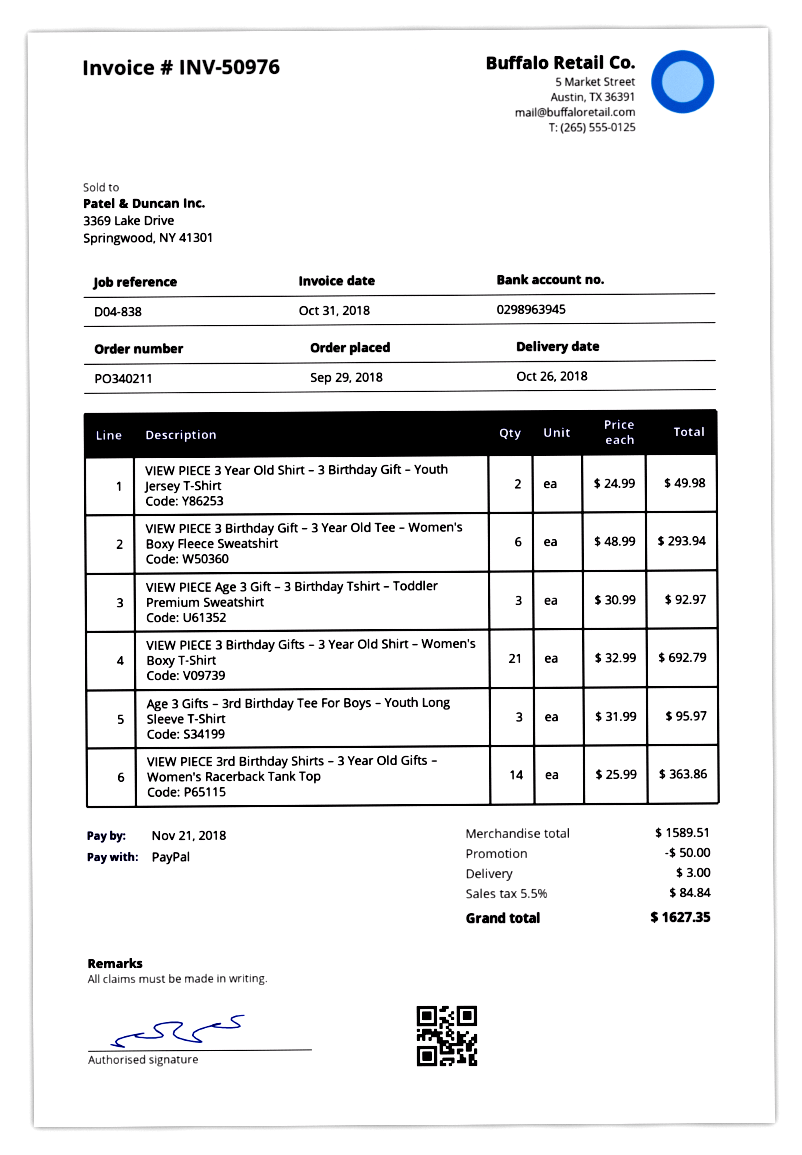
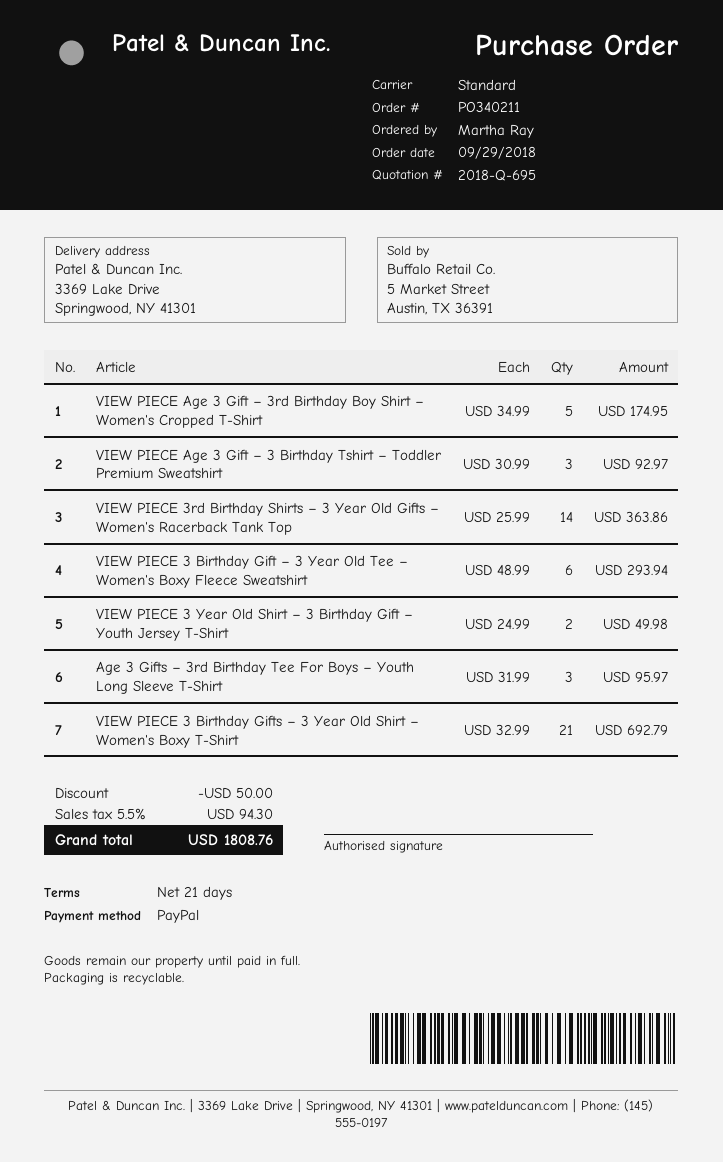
VIEW PIECE Age 3 Gift – 3rd Birthday Boy Shirt – Women's Cropped T-Shirt: none -> 5 x 34.99 = 174.95
shipping: 3.00 -> none
tax: 5.5% = 84.84 -> 5.5% = 94.30
total: 1627.35 -> 1808.76

